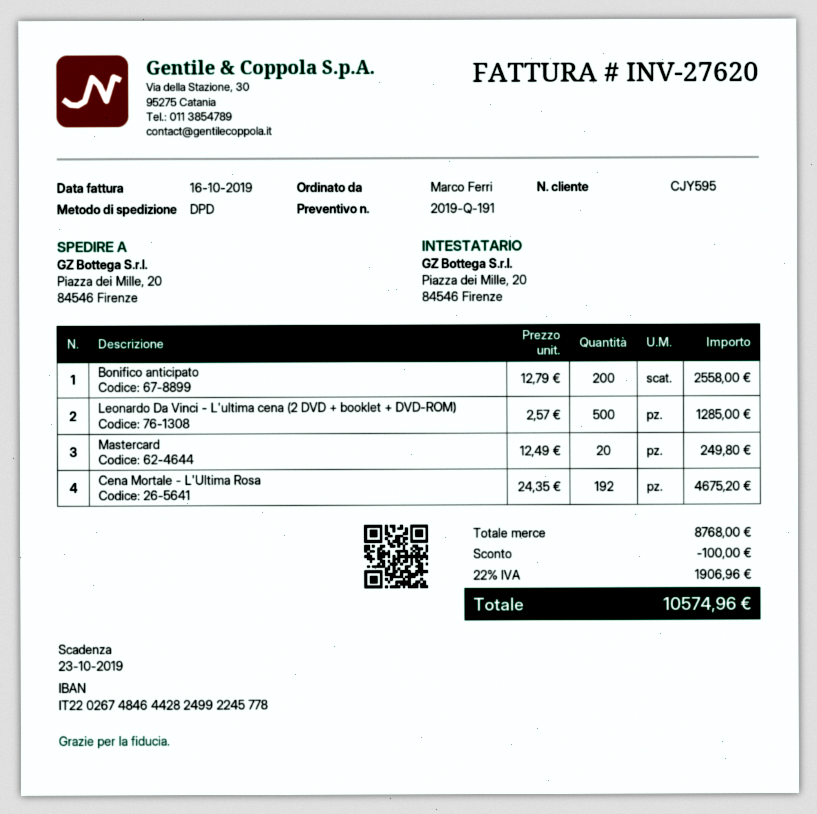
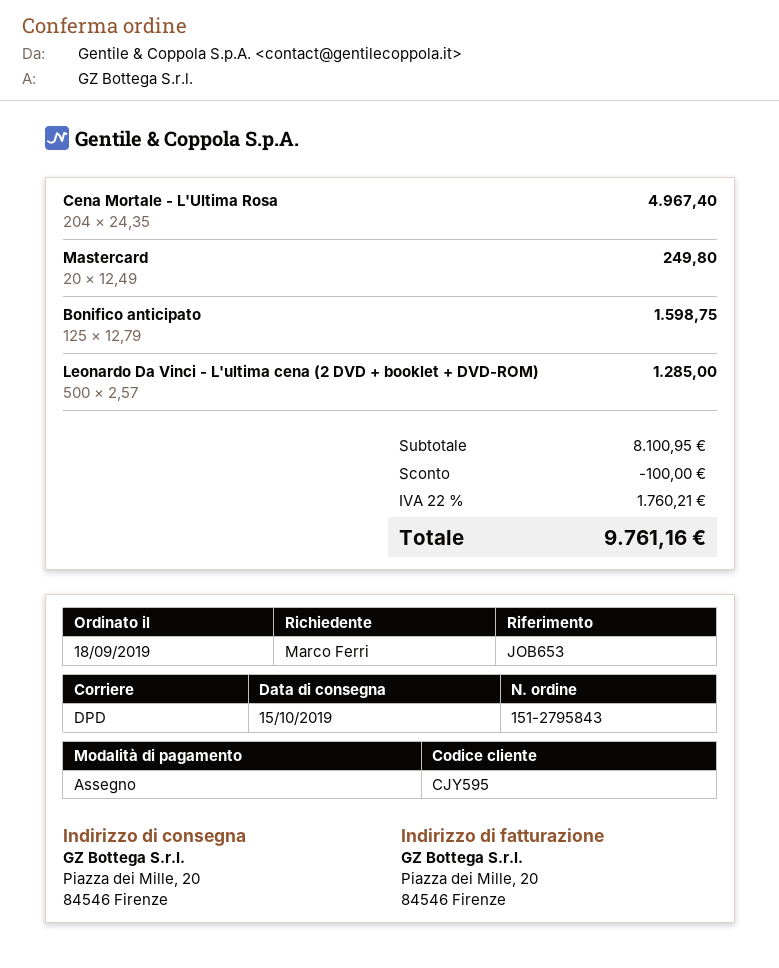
Bonifico anticipato: 200 x 12.79 = 2558.00 -> 125 x 12.79 = 1598.75
Cena Mortale - L'Ultima Rosa: 192 x 24.35 = 4675.20 -> 204 x 24.35 = 4967.40
subtotal: 8768.00 -> 8100.95
tax: 22% = 1906.96 -> 22% = 1760.21
total: 10574.96 -> 9761.16

